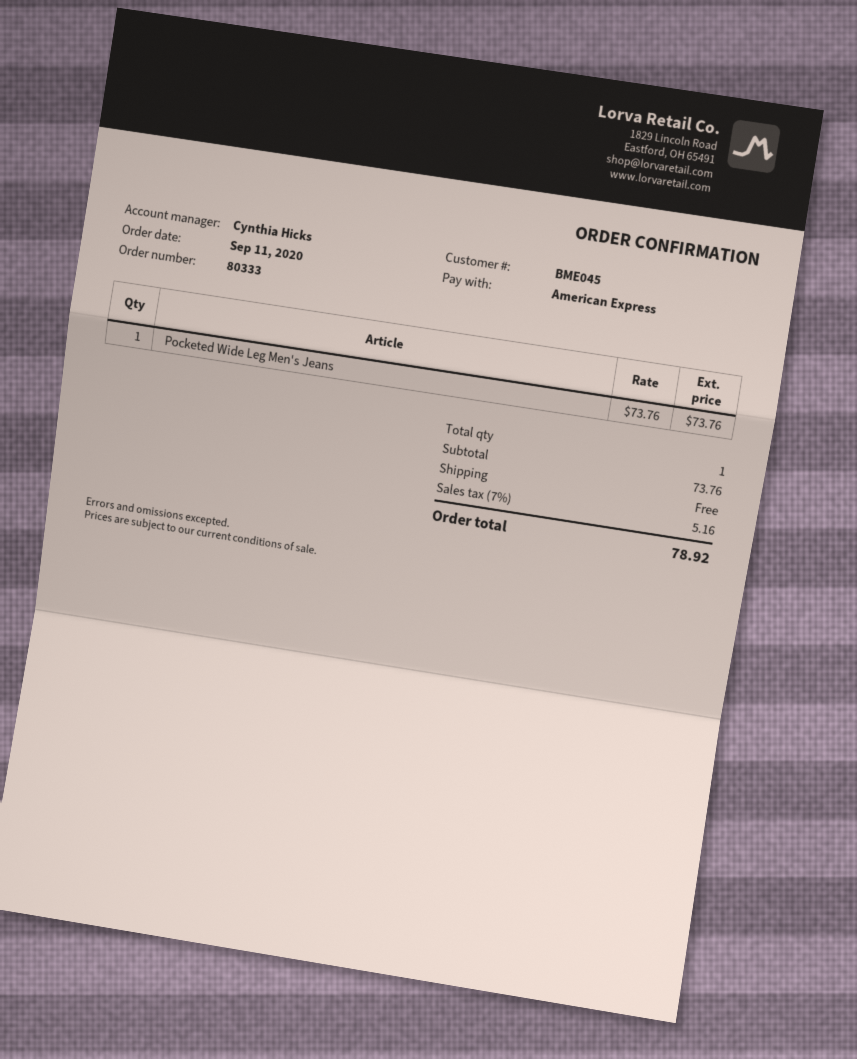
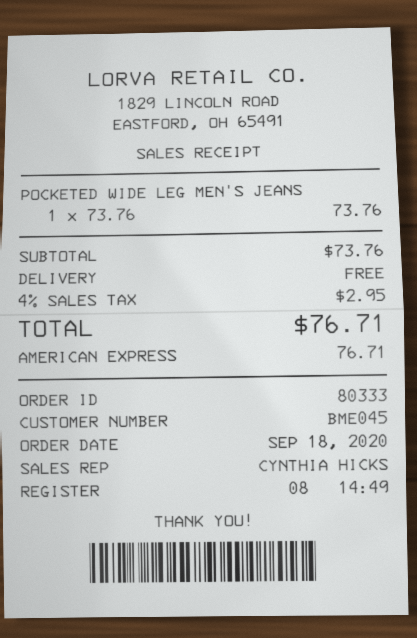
order date: 2020-09-11 -> 2020-09-18
tax: 7% = 5.16 -> 4% = 2.95
total: 78.92 -> 76.71

